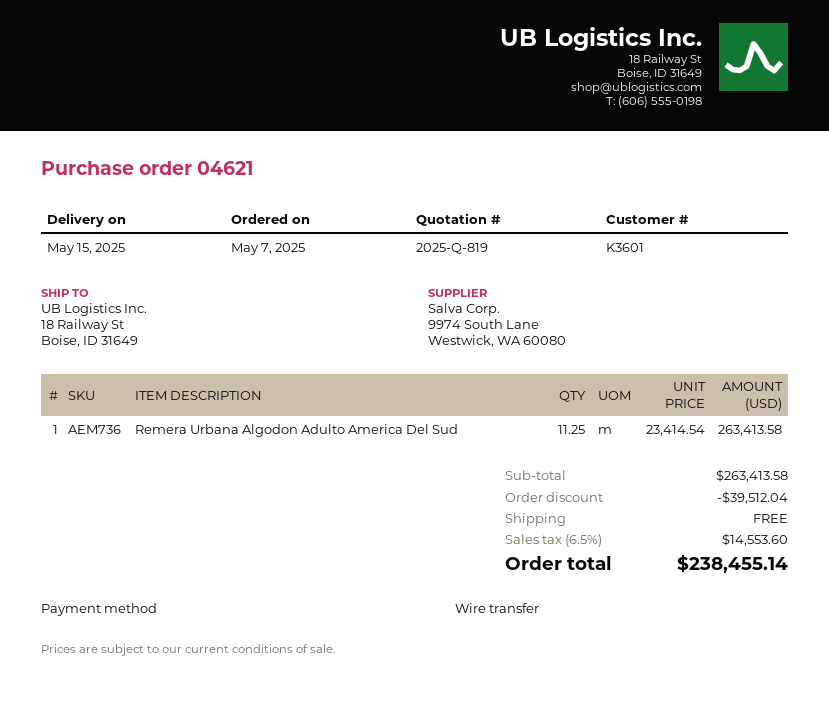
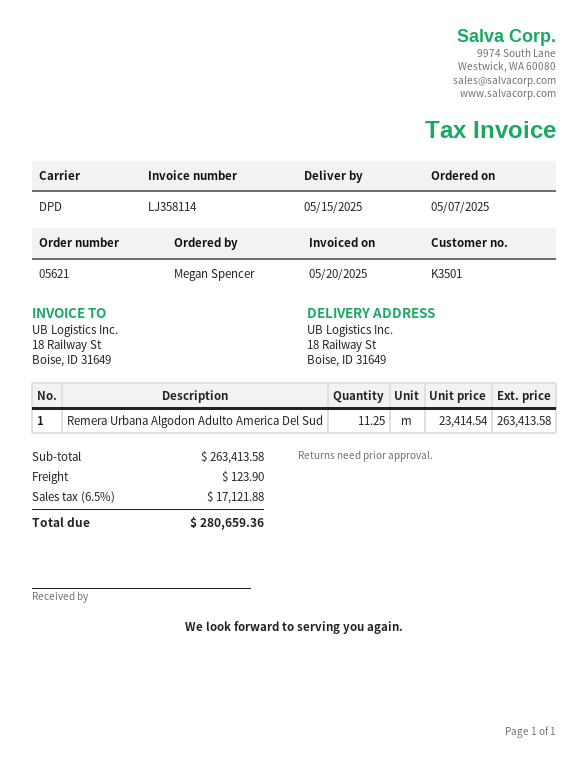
order number: 04621 -> 05621
customer number: K3601 -> K3501
discount: 39512.04 -> none
shipping: 0.00 -> 123.90
tax: 6.5% = 14553.60 -> 6.5% = 17121.88
total: 238455.14 -> 280659.36

